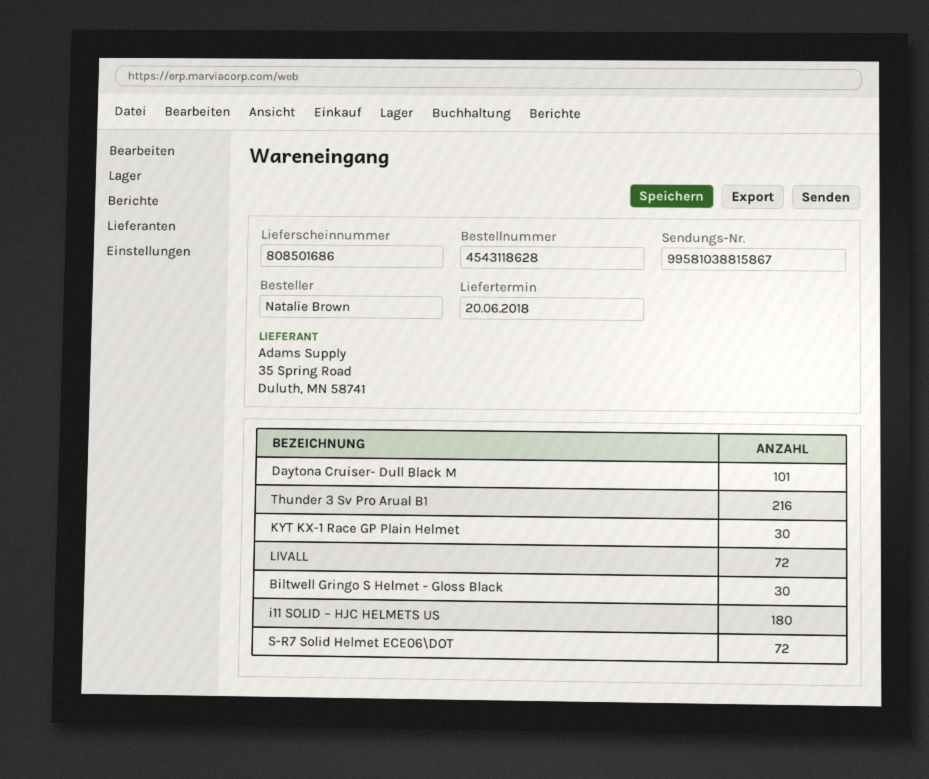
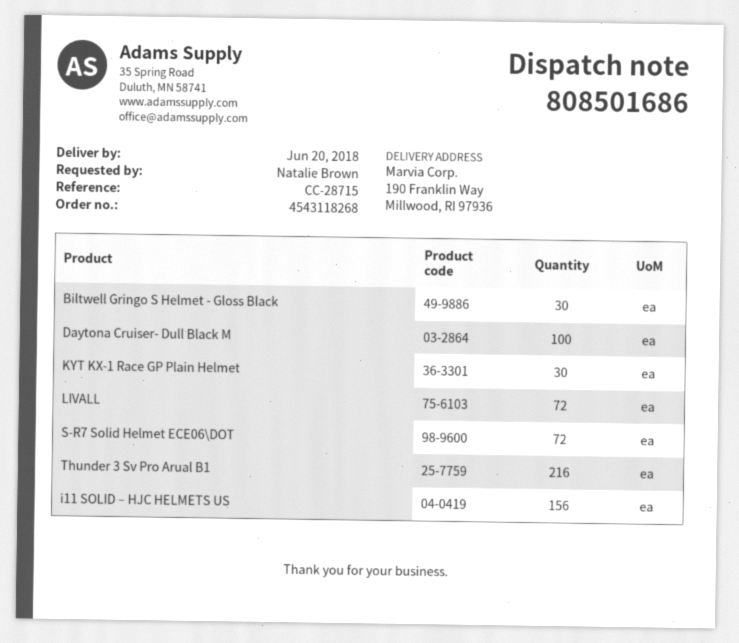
order number: 4543118628 -> 4543118268
Daytona Cruiser- Dull Black M: 101 -> 100
i11 SOLID – HJC HELMETS US: 180 -> 156

